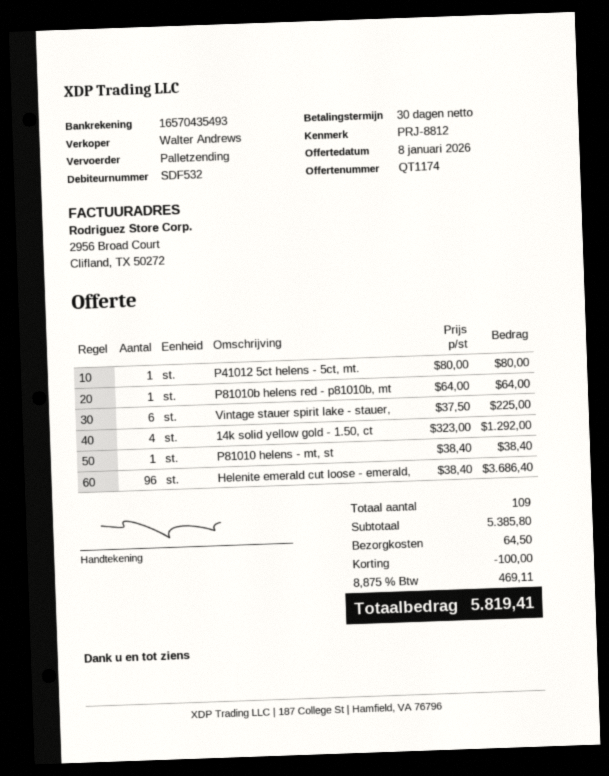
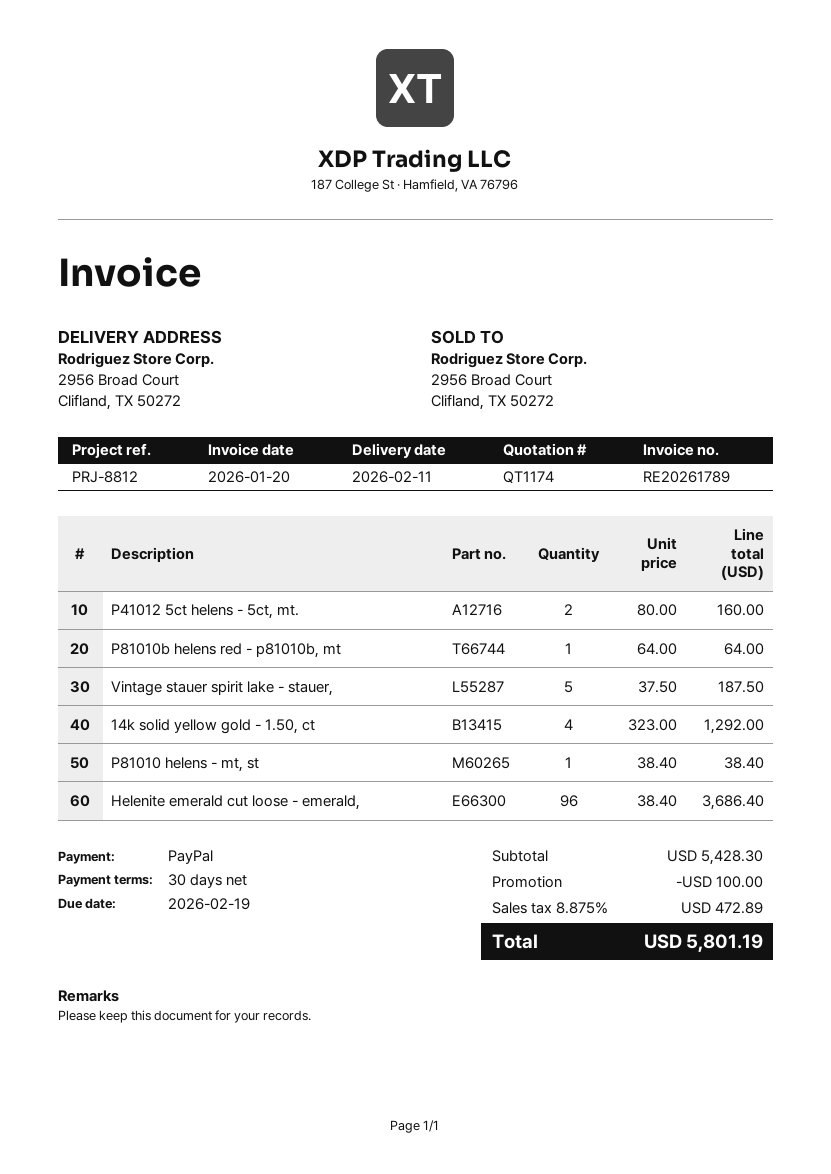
P41012 5ct helens - 5ct, mt.: 1 x 80.00 = 80.00 -> 2 x 80.00 = 160.00
Vintage stauer spirit lake - stauer,: 6 x 37.50 = 225.00 -> 5 x 37.50 = 187.50
subtotal: 5385.80 -> 5428.30
shipping: 64.50 -> none
tax: 8.875% = 469.11 -> 8.875% = 472.89
total: 5819.41 -> 5801.19

